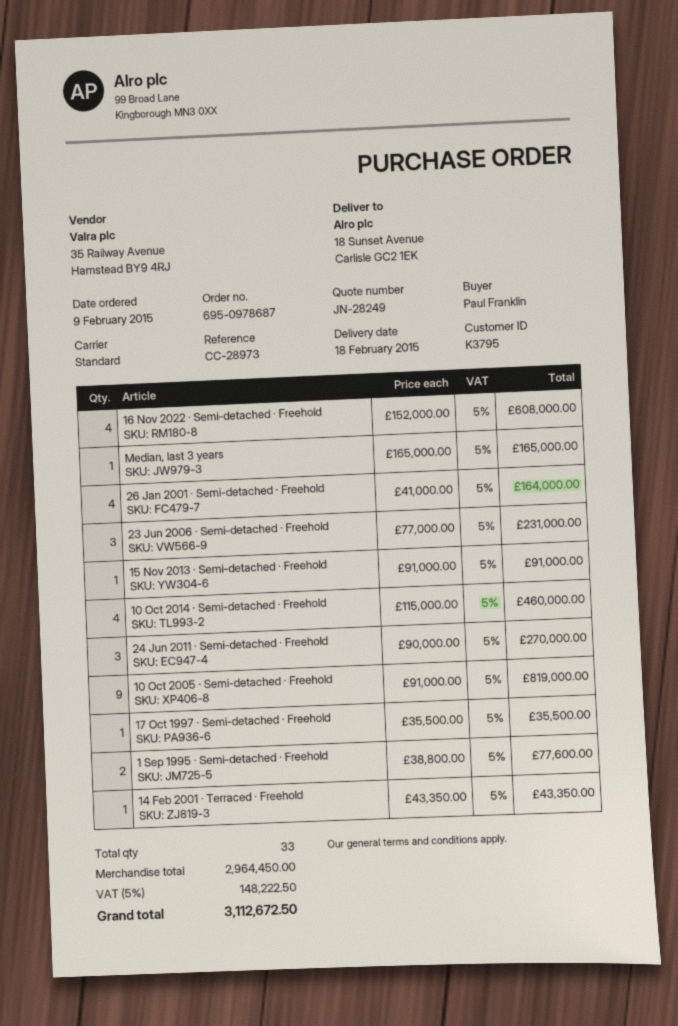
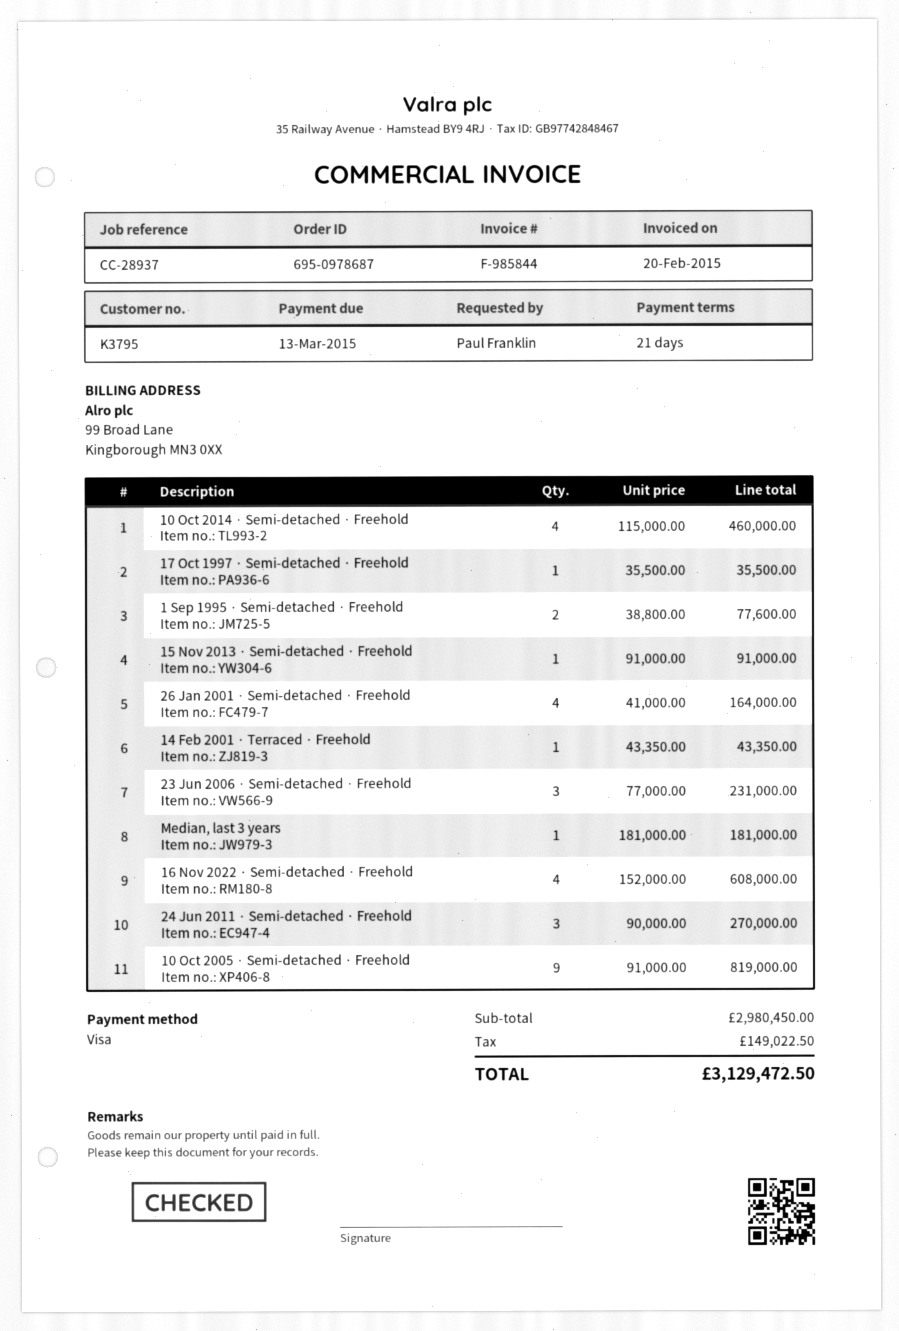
reference: CC-28973 -> CC-28937
Median, last 3 years: 1 x 165000.00 = 165000.00 -> 1 x 181000.00 = 181000.00
subtotal: 2964450.00 -> 2980450.00
tax: 148222.50 -> 149022.50
total: 3112672.50 -> 3129472.50

